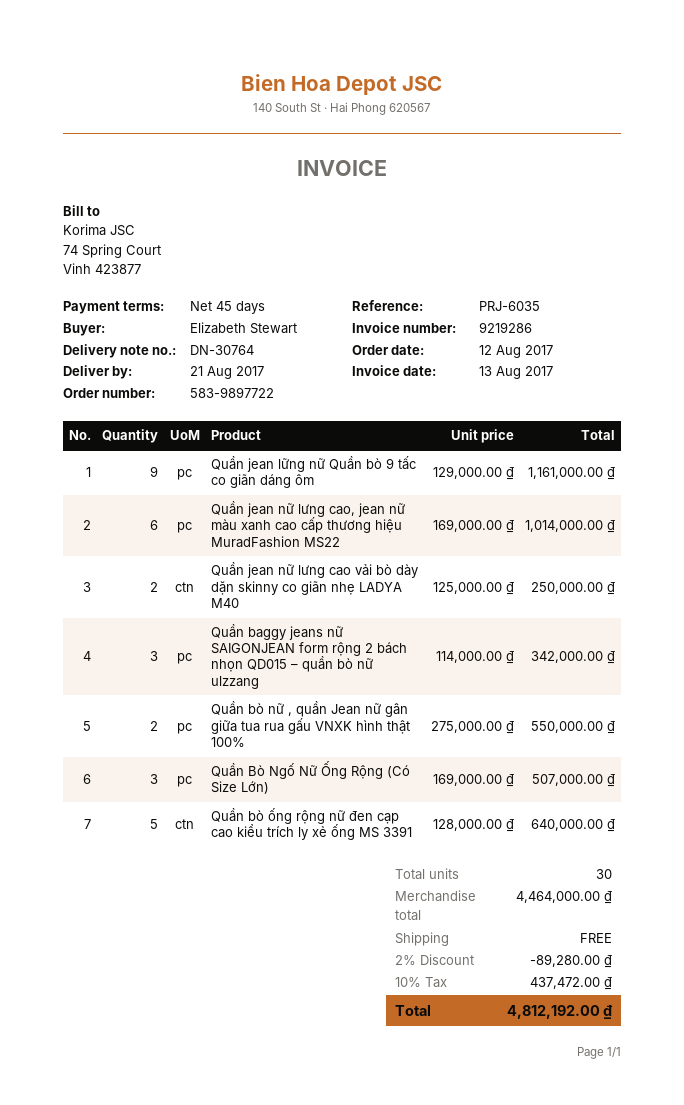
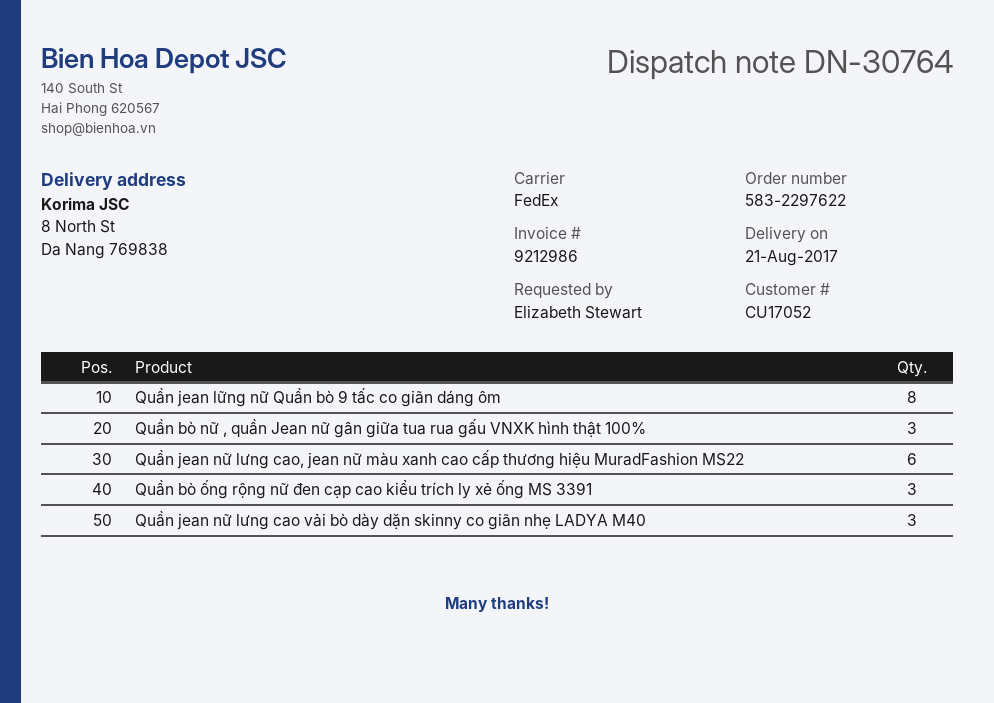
order number: 583-9897722 -> 583-2297622
invoice number: 9219286 -> 9212986
Quần jean lững nữ Quần bò 9 tấc co giãn dáng ôm: 9 -> 8
Quần jean nữ lưng cao vải bò dày dặn skinny co giãn nhẹ LADYA M40: 2 -> 3
Quần baggy jeans nữ SAIGONJEAN form rộng 2 bách nhọn QD015 – quần bò nữ ulzzang: 3 -> none
Quần bò nữ , quần Jean nữ gân giữa tua rua gấu VNXK hình thật 100%: 2 -> 3
Quần Bò Ngố Nữ Ống Rộng (Có Size Lớn): 3 -> none
Quần bò ống rộng nữ đen cạp cao kiểu trích ly xẻ ống MS 3391: 5 -> 3

